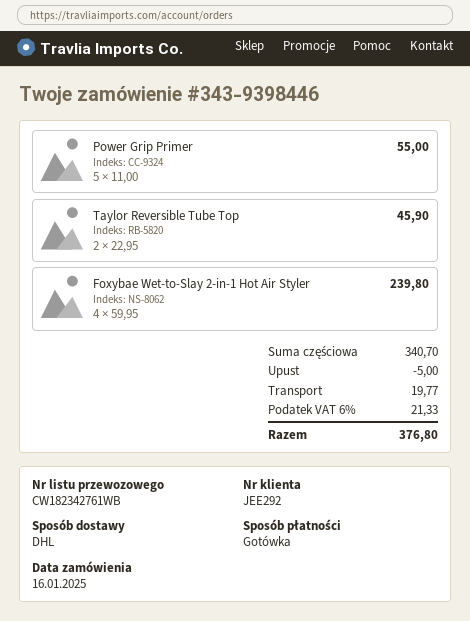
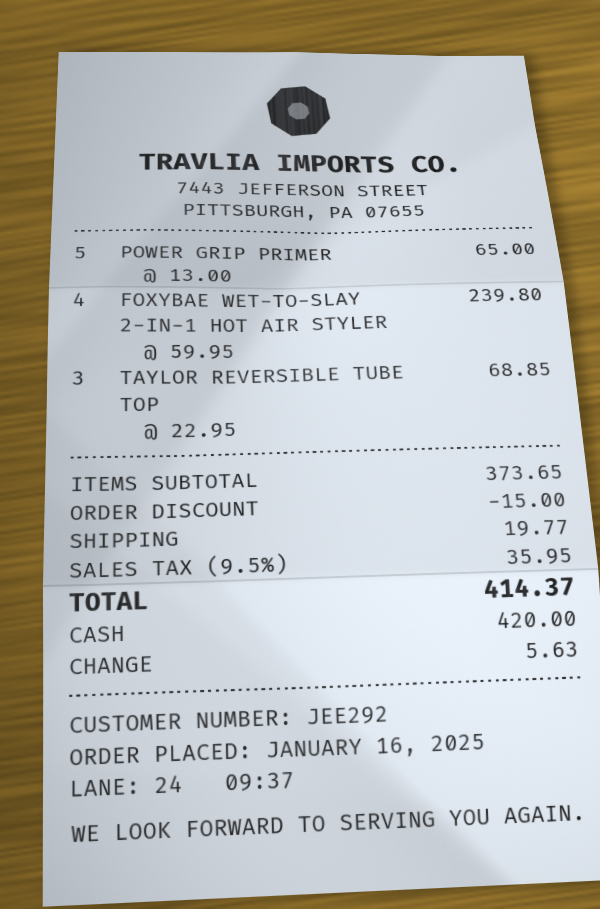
Power Grip Primer: 5 x 11.00 = 55.00 -> 5 x 13.00 = 65.00
Taylor Reversible Tube Top: 2 x 22.95 = 45.90 -> 3 x 22.95 = 68.85
subtotal: 340.70 -> 373.65
discount: 5.00 -> 15.00
tax: 6% = 21.33 -> 9.5% = 35.95
total: 376.80 -> 414.37

